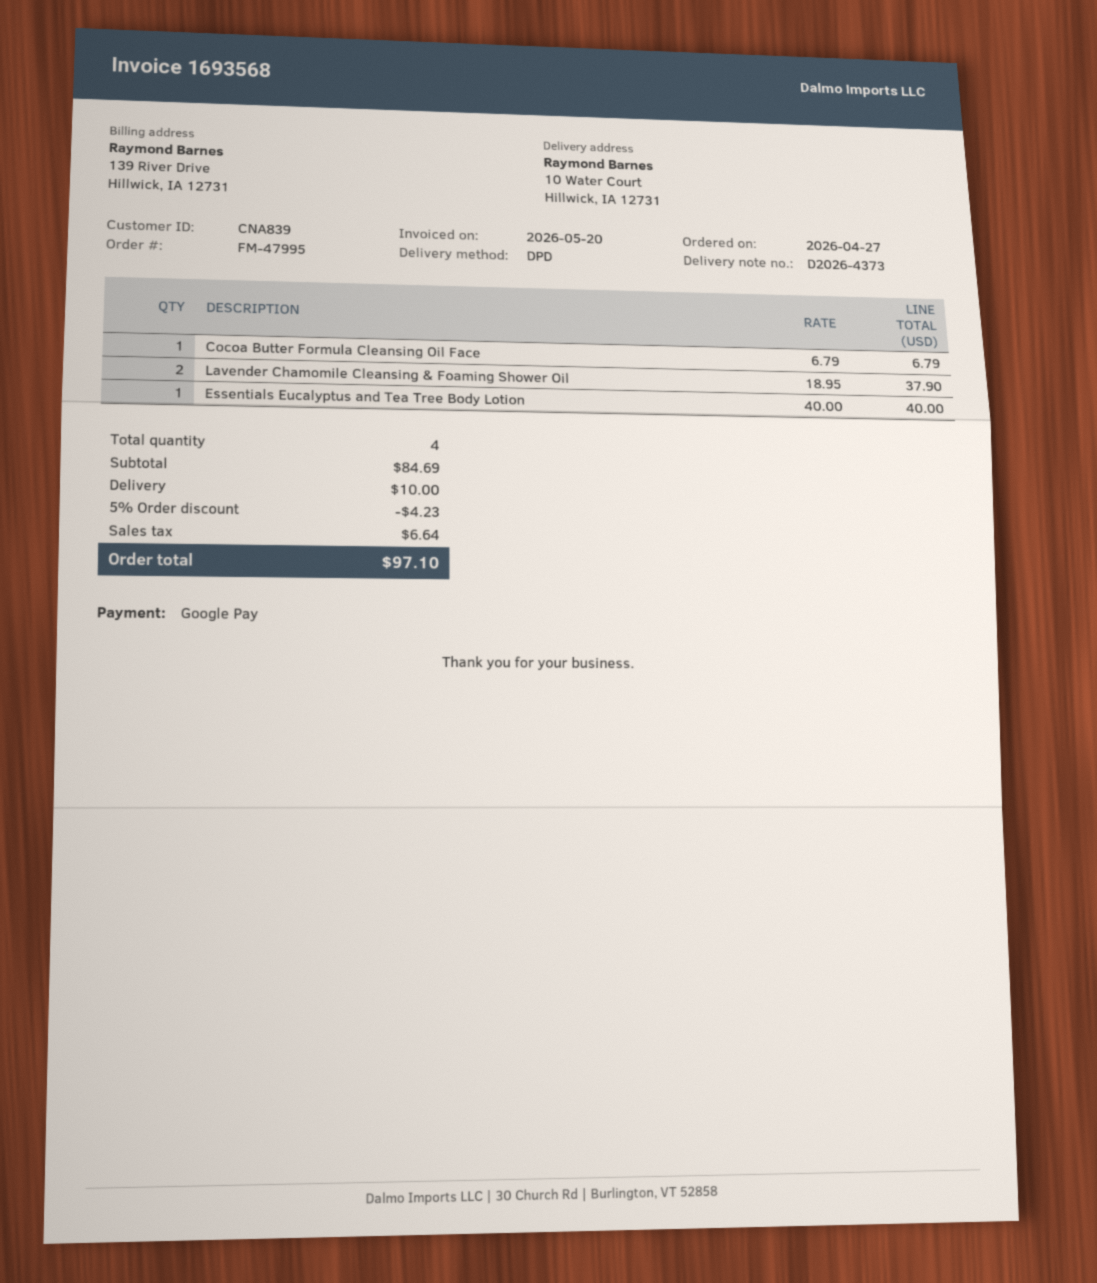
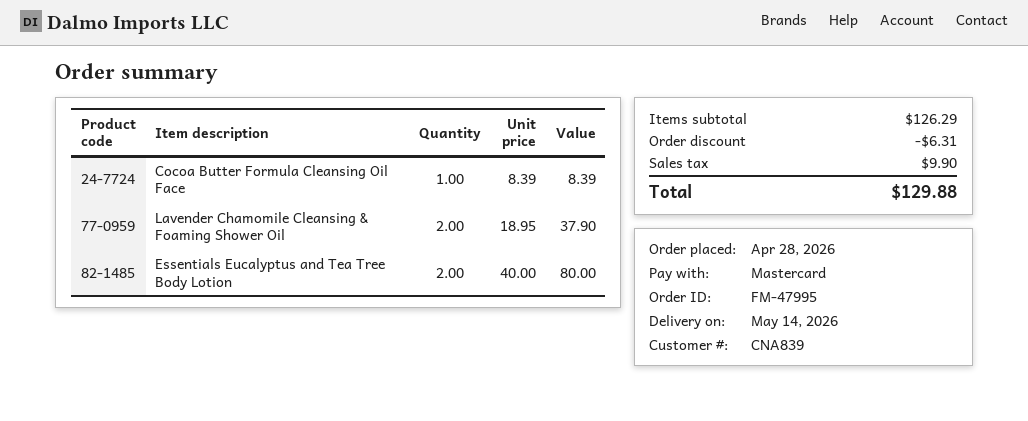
order date: 2026-04-27 -> 2026-04-28
payment method: Google Pay -> Mastercard
Cocoa Butter Formula Cleansing Oil Face: 1 x 6.79 = 6.79 -> 1 x 8.39 = 8.39
Essentials Eucalyptus and Tea Tree Body Lotion: 1 x 40.00 = 40.00 -> 2 x 40.00 = 80.00
subtotal: 84.69 -> 126.29
discount: 4.23 -> 6.31
shipping: 10.00 -> none
tax: 6.64 -> 9.90
total: 97.10 -> 129.88

